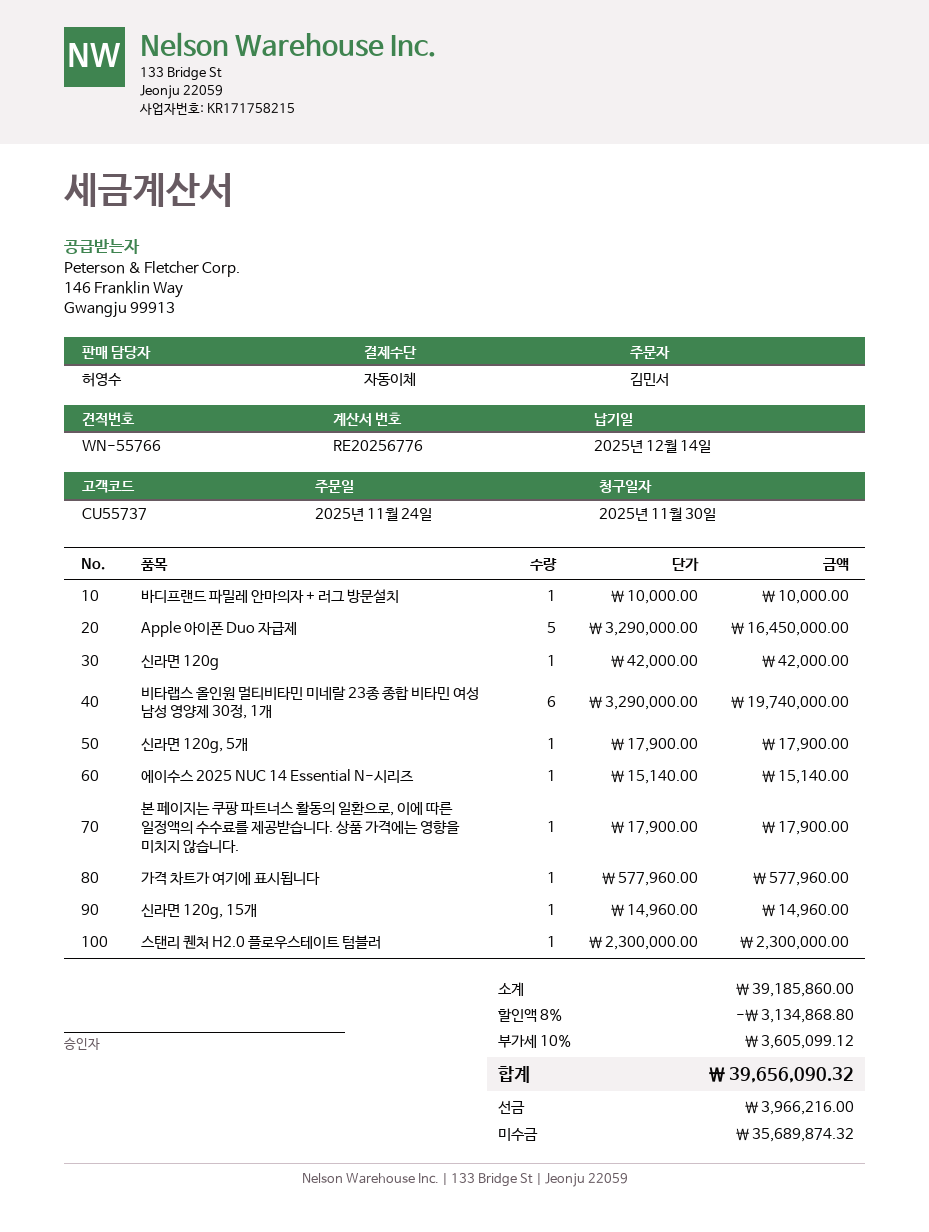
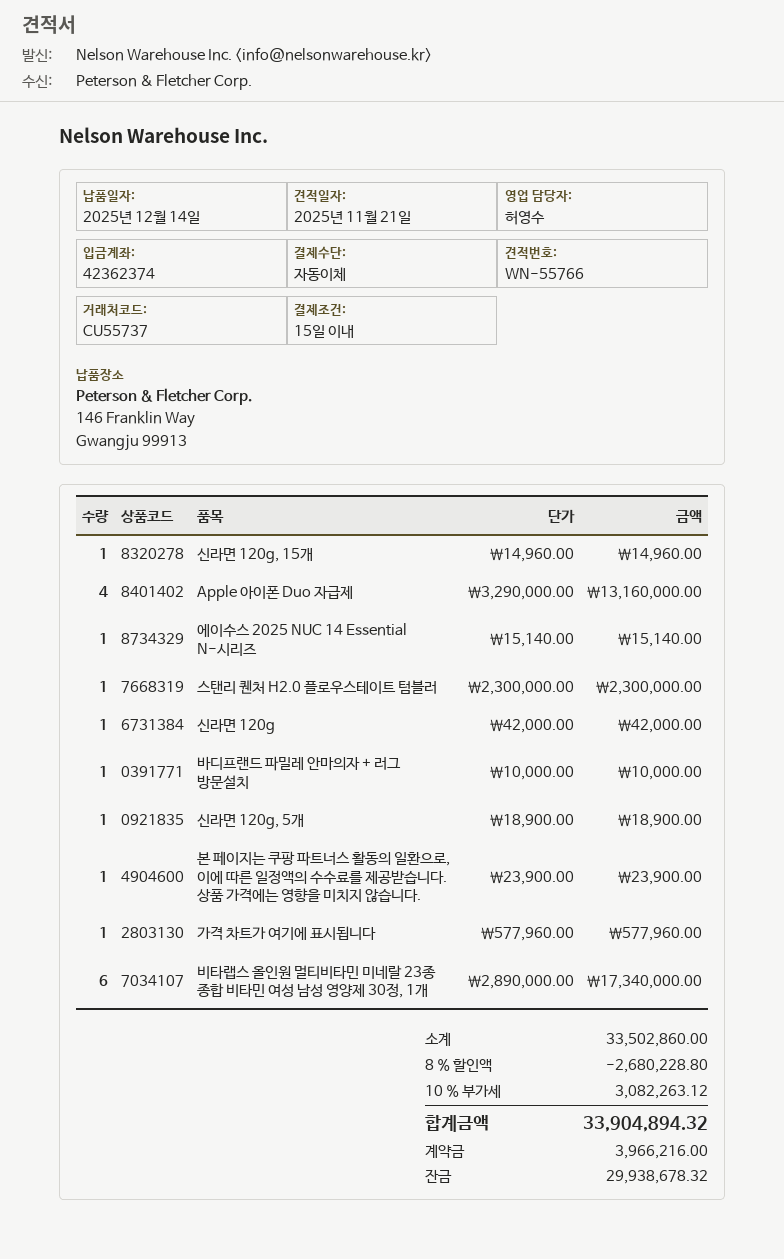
Apple 아이폰 Duo 자급제: 5 x 3290000.00 = 16450000.00 -> 4 x 3290000.00 = 13160000.00
비타랩스 올인원 멀티비타민 미네랄 23종 종합 비타민 여성 남성 영양제 30정, 1개: 6 x 3290000.00 = 19740000.00 -> 6 x 2890000.00 = 17340000.00
신라면 120g, 5개: 1 x 17900.00 = 17900.00 -> 1 x 18900.00 = 18900.00
본 페이지는 쿠팡 파트너스 활동의 일환으로, 이에 따른 일정액의 수수료를 제공받습니다. 상품 가격에는 영향을 미치지 않습니다.: 1 x 17900.00 = 17900.00 -> 1 x 23900.00 = 23900.00
subtotal: 39185860.00 -> 33502860.00
discount: 8% = 3134868.80 -> 8% = 2680228.80
tax: 10% = 3605099.12 -> 10% = 3082263.12
total: 39656090.32 -> 33904894.32
balance: 35689874.32 -> 29938678.32

